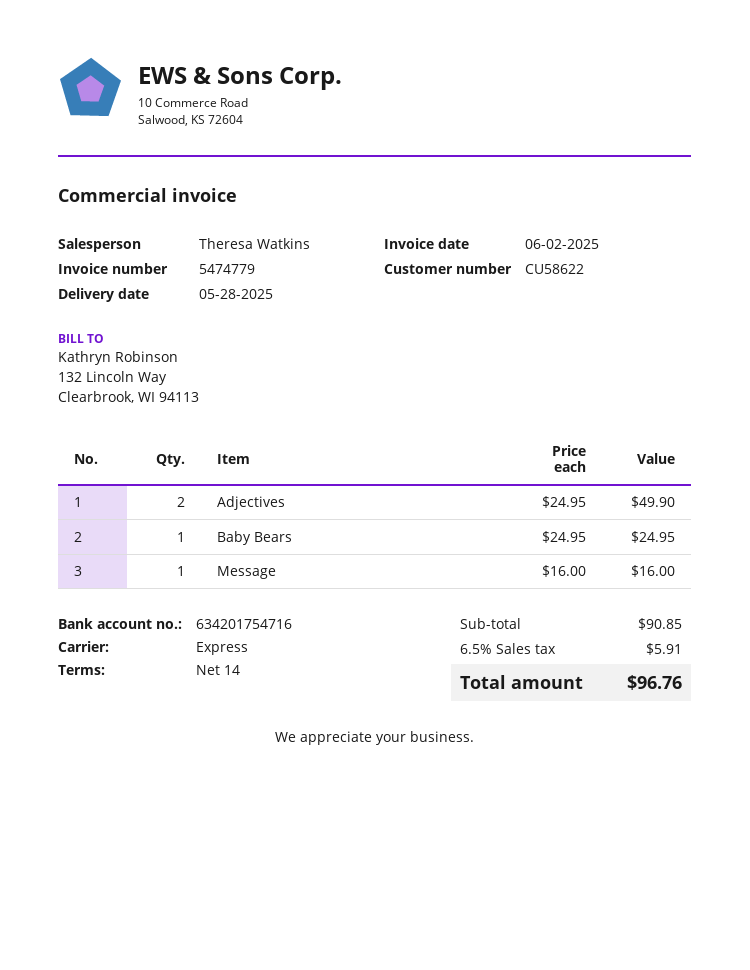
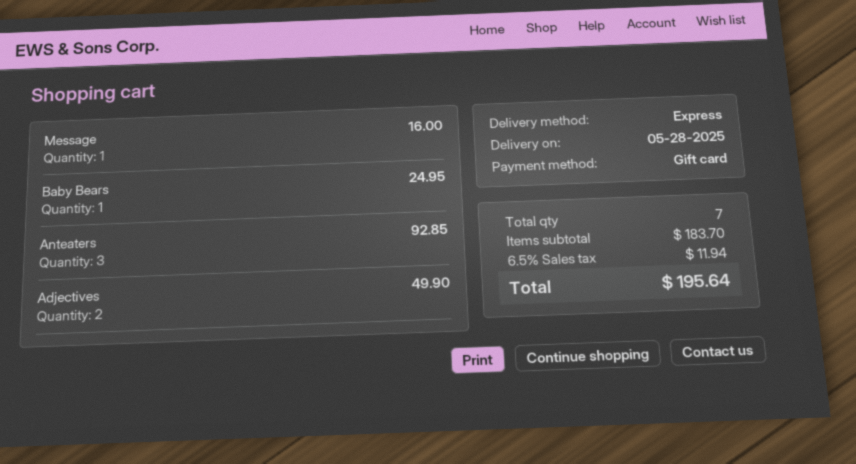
Anteaters: none -> 3 for 92.85
subtotal: 90.85 -> 183.70
tax: 6.5% = 5.91 -> 6.5% = 11.94
total: 96.76 -> 195.64

